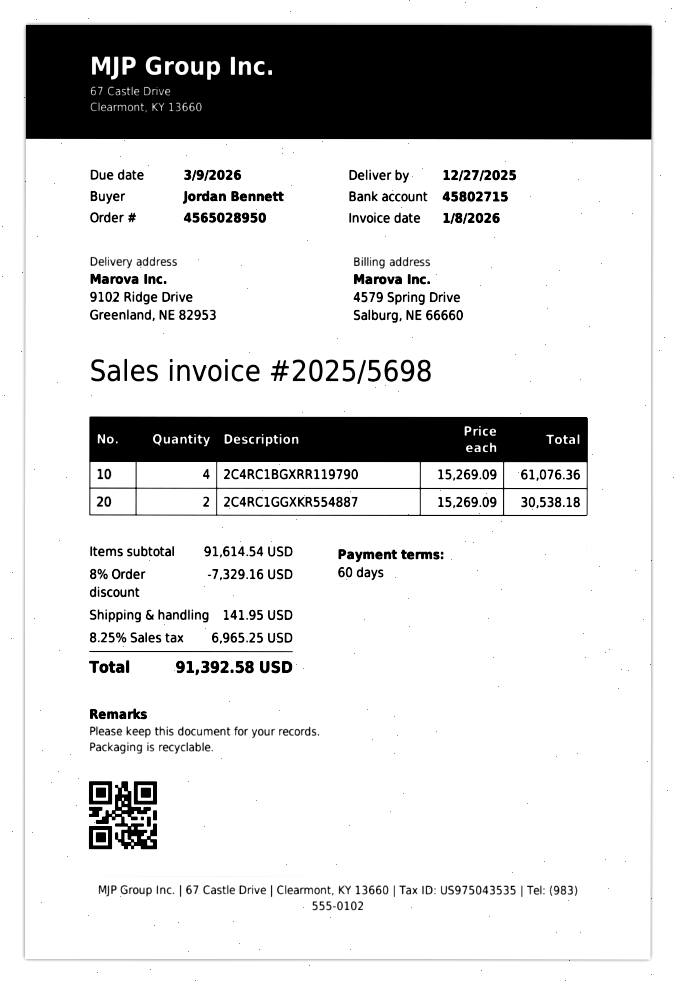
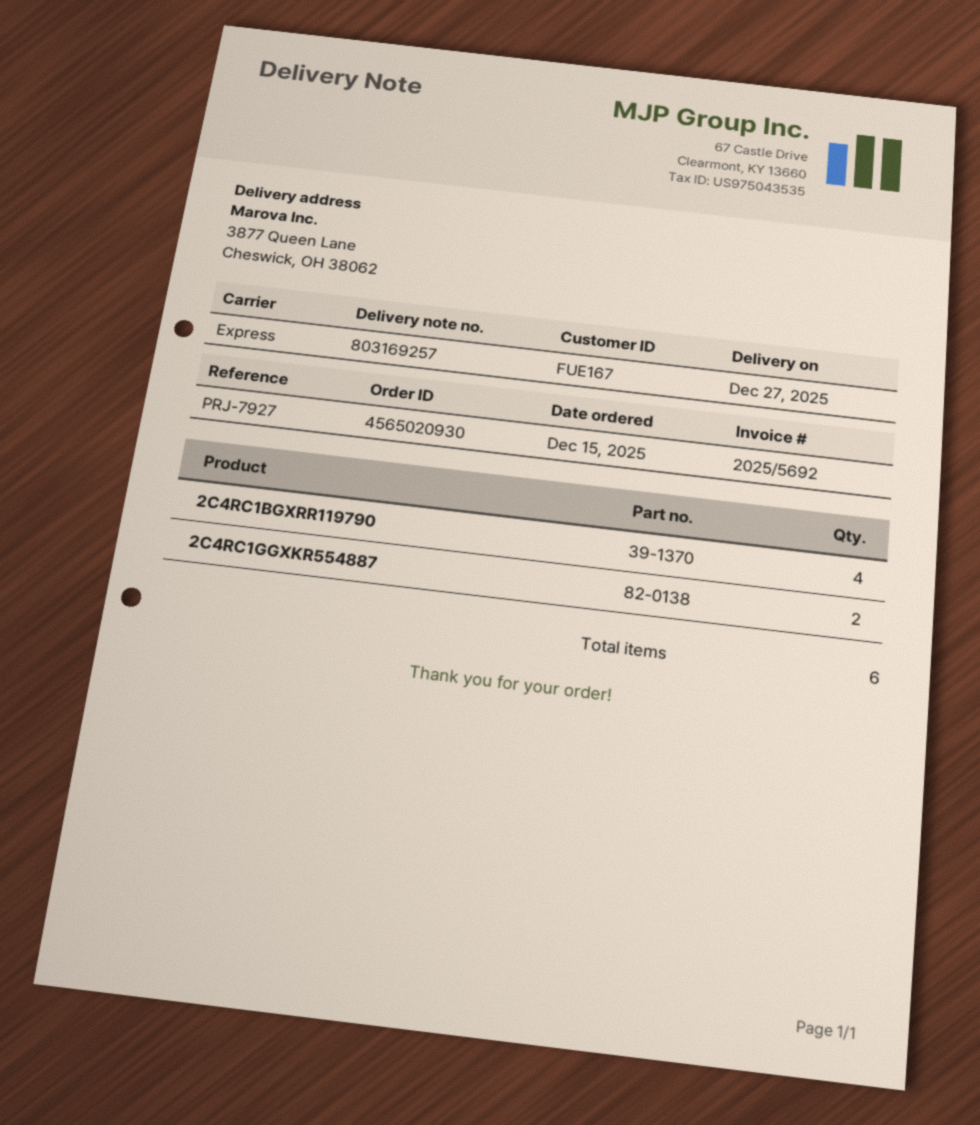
order number: 4565028950 -> 4565020930
invoice number: 2025/5698 -> 2025/5692
ship to: 9102 Ridge Drive, Greenland, NE 82953 -> 3877 Queen Lane, Cheswick, OH 38062

